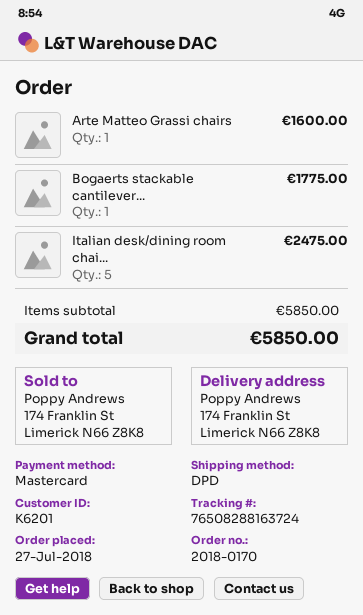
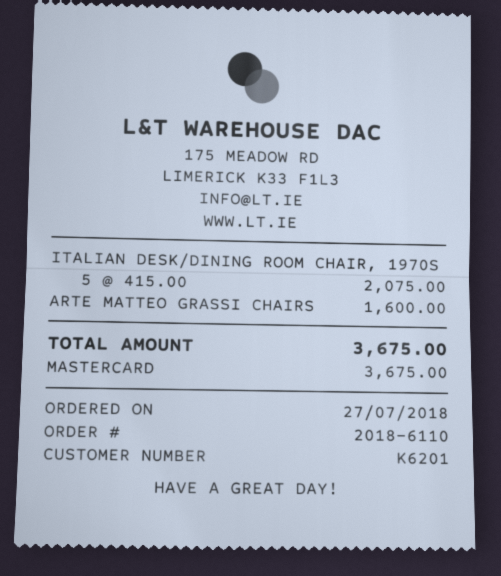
order number: 2018-0170 -> 2018-6110
Bogaerts stackable cantilever...: 1 for 1775.00 -> none
Italian desk/dining room chai...: 5 for 2475.00 -> 5 for 2075.00
total: 5850.00 -> 3675.00

